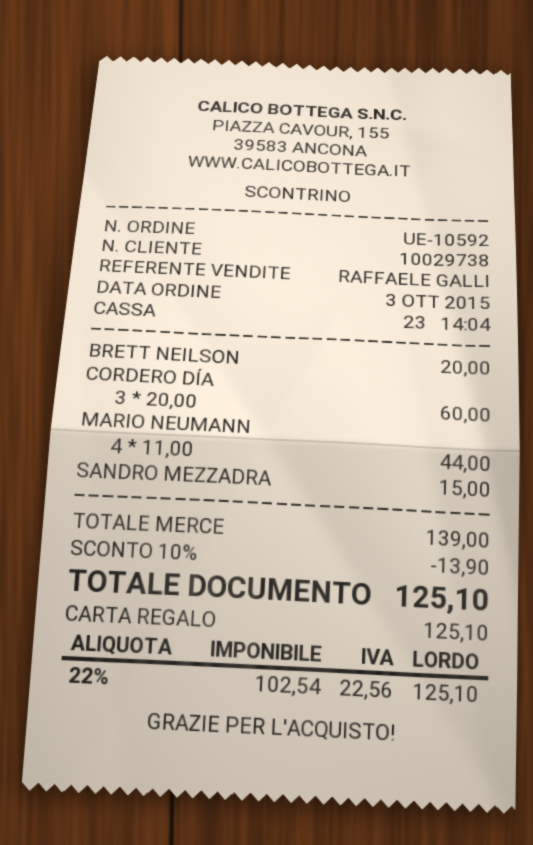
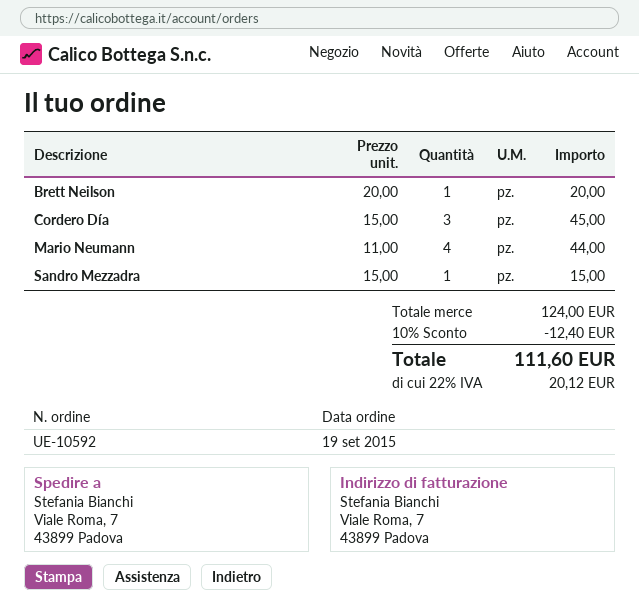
order date: 2015-10-03 -> 2015-09-19
CORDERO DÍA: 3 x 20.00 = 60.00 -> 3 x 15.00 = 45.00
subtotal: 139.00 -> 124.00
discount: 10% = 13.90 -> 10% = 12.40
tax: 22% = 22.56 -> 22% = 20.12
total: 125.10 -> 111.60

